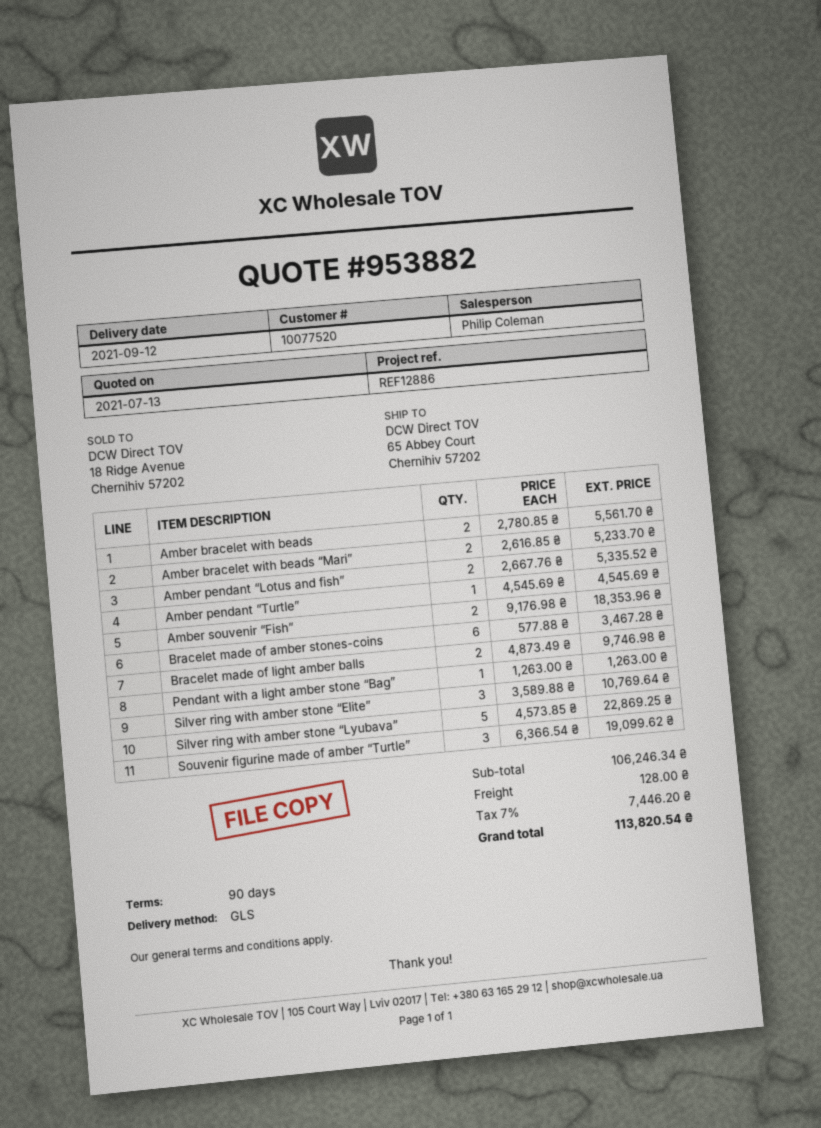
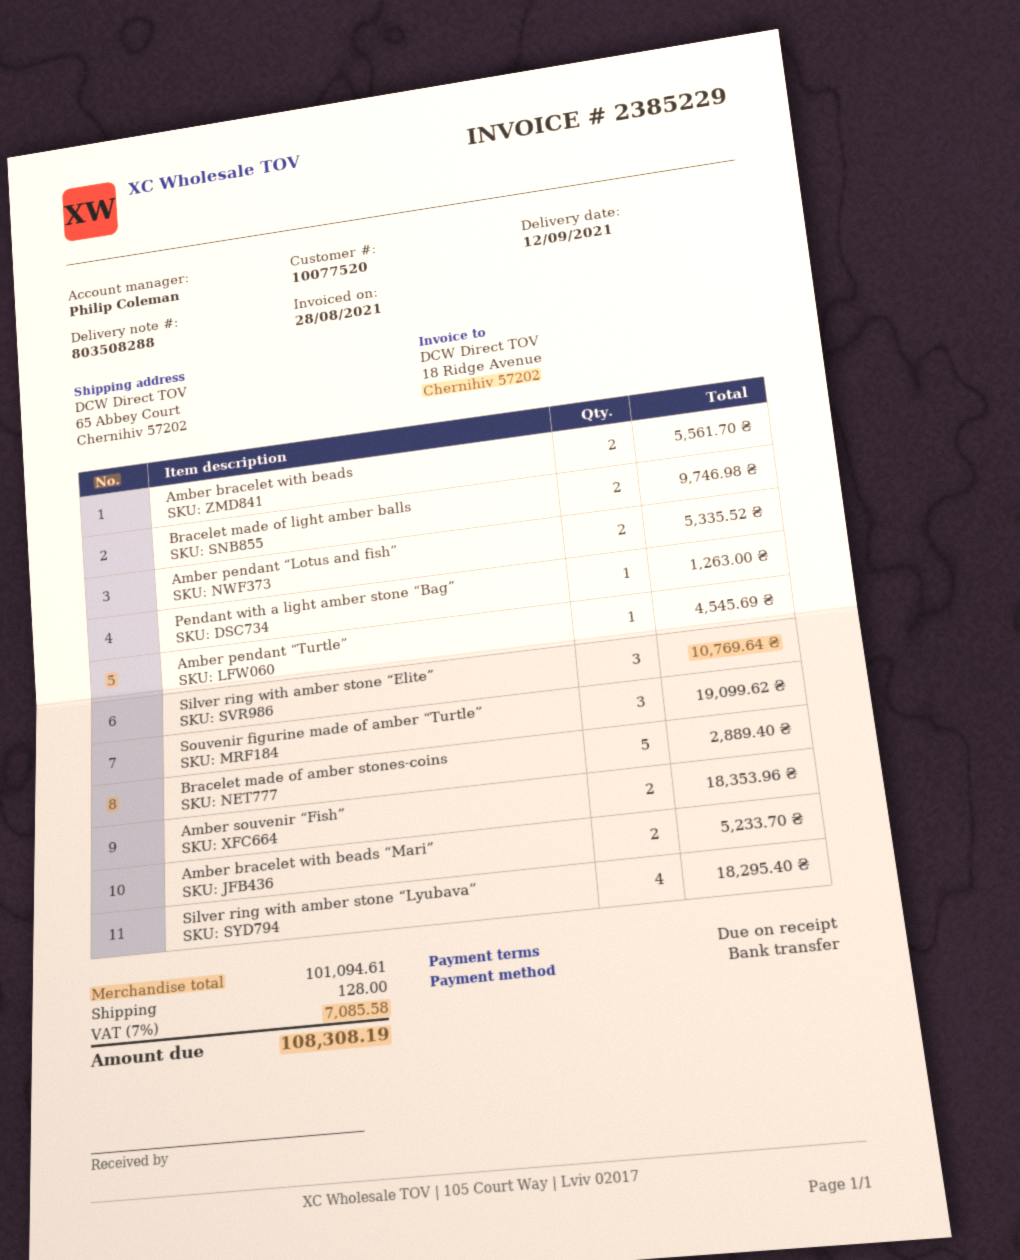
payment terms: 90 days -> on receipt
Bracelet made of amber stones-coins: 6 for 3467.28 -> 5 for 2889.40
Silver ring with amber stone “Lyubava”: 5 for 22869.25 -> 4 for 18295.40
subtotal: 106246.34 -> 101094.61
tax: 7% = 7446.20 -> 7% = 7085.58
total: 113820.54 -> 108308.19

